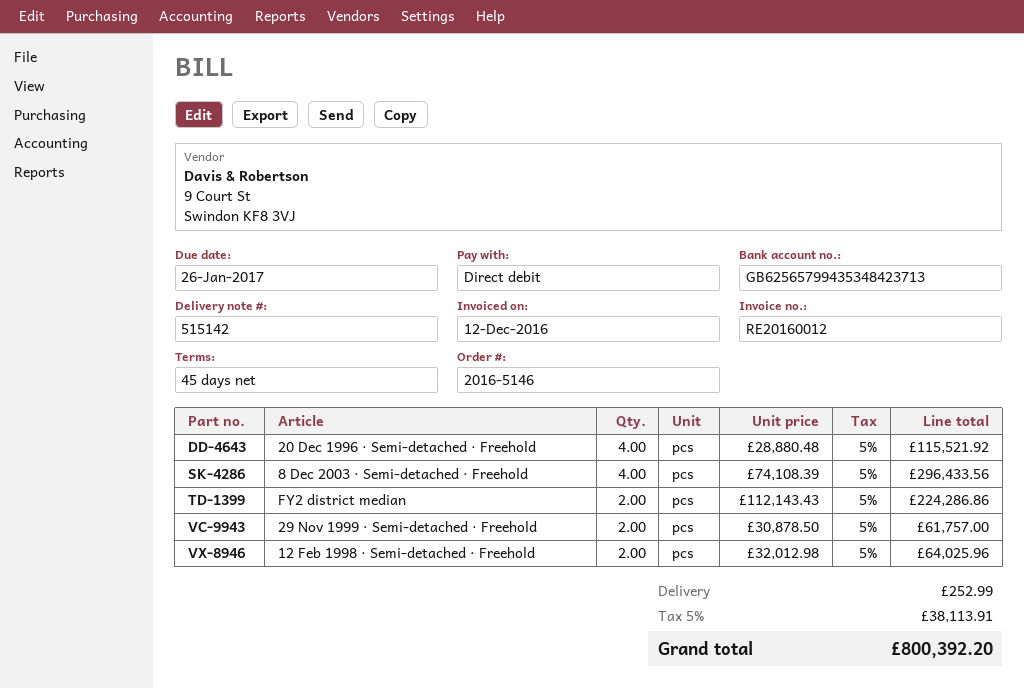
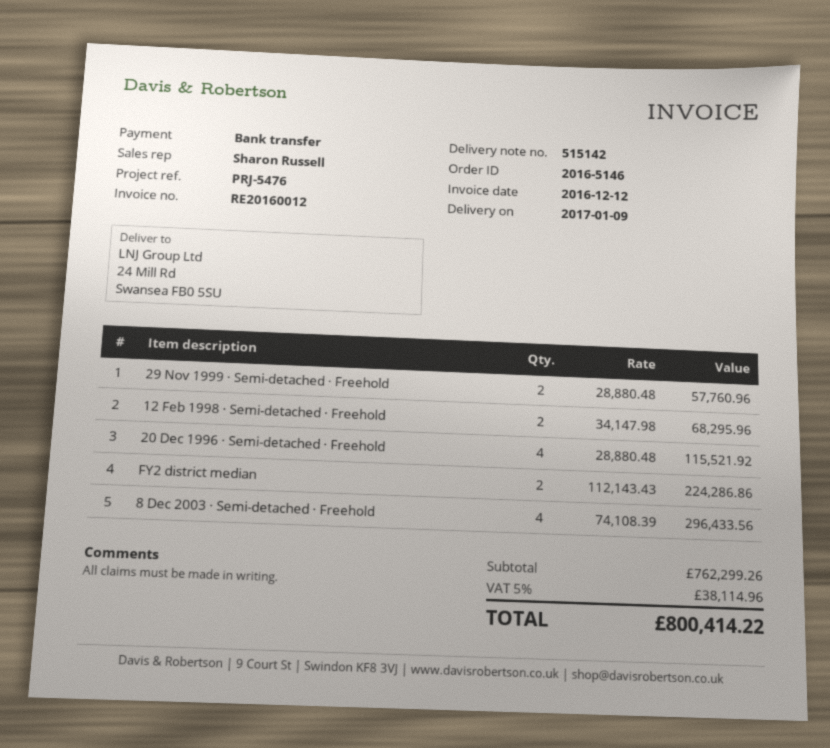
payment method: direct debit -> bank transfer
29 Nov 1999 · Semi-detached · Freehold: 2 x 30878.50 = 61757.00 -> 2 x 28880.48 = 57760.96
12 Feb 1998 · Semi-detached · Freehold: 2 x 32012.98 = 64025.96 -> 2 x 34147.98 = 68295.96
shipping: 252.99 -> none
tax: 5% = 38113.91 -> 5% = 38114.96
total: 800392.20 -> 800414.22

